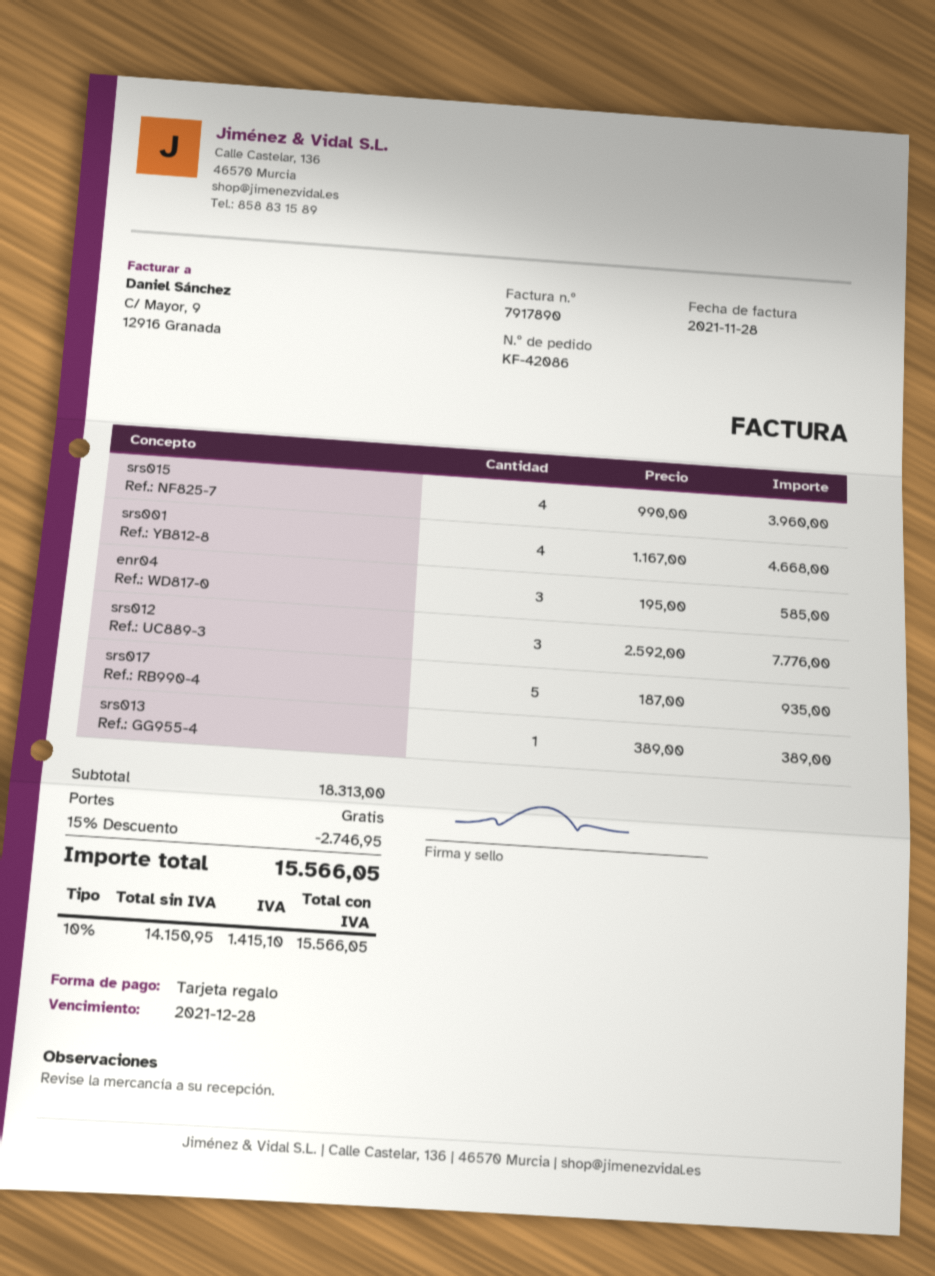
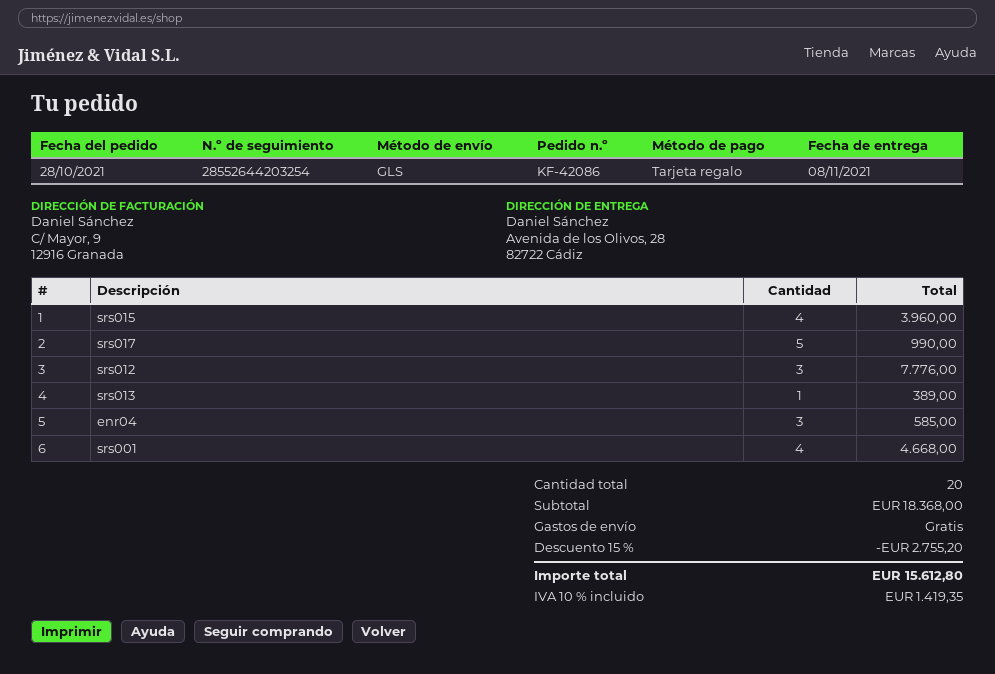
srs017: 5 for 935.00 -> 5 for 990.00
subtotal: 18313.00 -> 18368.00
discount: 15% = 2746.95 -> 15% = 2755.20
tax: 10% = 1415.10 -> 10% = 1419.35
total: 15566.05 -> 15612.80

